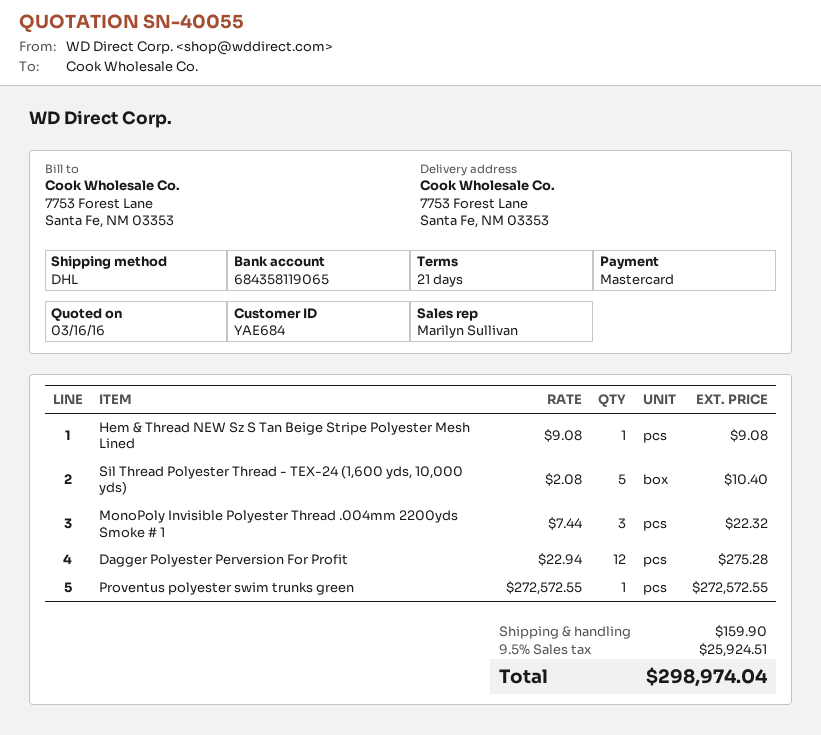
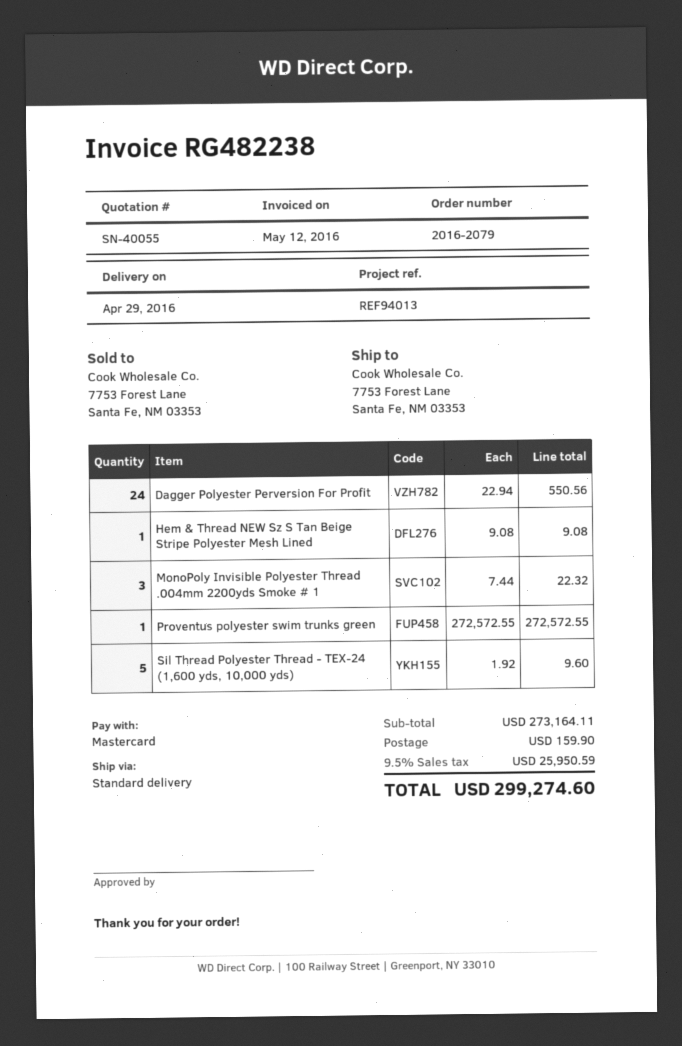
shipping method: DHL -> standard
Sil Thread Polyester Thread - TEX-24 (1,600 yds, 10,000 yds): 5 x 2.08 = 10.40 -> 5 x 1.92 = 9.60
Dagger Polyester Perversion For Profit: 12 x 22.94 = 275.28 -> 24 x 22.94 = 550.56
tax: 9.5% = 25924.51 -> 9.5% = 25950.59
total: 298974.04 -> 299274.60

